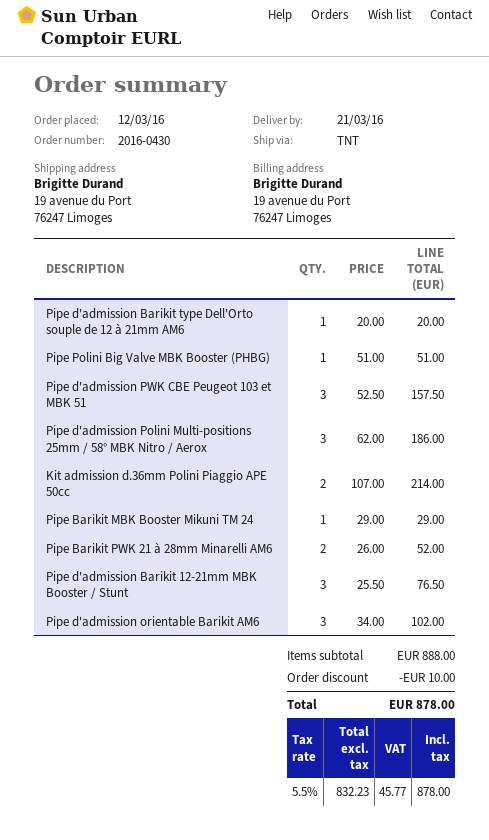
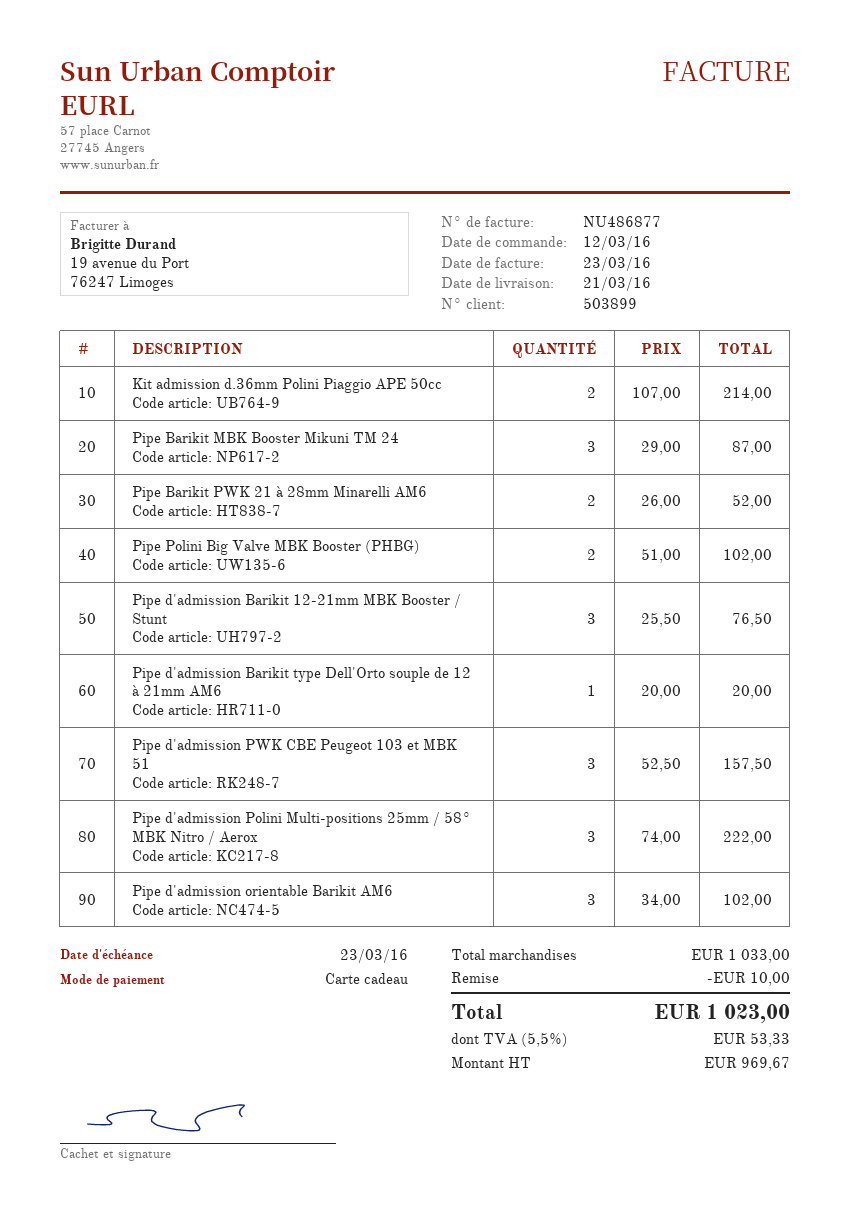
Pipe Polini Big Valve MBK Booster (PHBG): 1 x 51.00 = 51.00 -> 2 x 51.00 = 102.00
Pipe d'admission Polini Multi-positions 25mm / 58° MBK Nitro / Aerox: 3 x 62.00 = 186.00 -> 3 x 74.00 = 222.00
Pipe Barikit MBK Booster Mikuni TM 24: 1 x 29.00 = 29.00 -> 3 x 29.00 = 87.00
subtotal: 888.00 -> 1033.00
net: 832.23 -> 969.67
tax: 5.5% = 45.77 -> 5.5% = 53.33
total: 878.00 -> 1023.00

